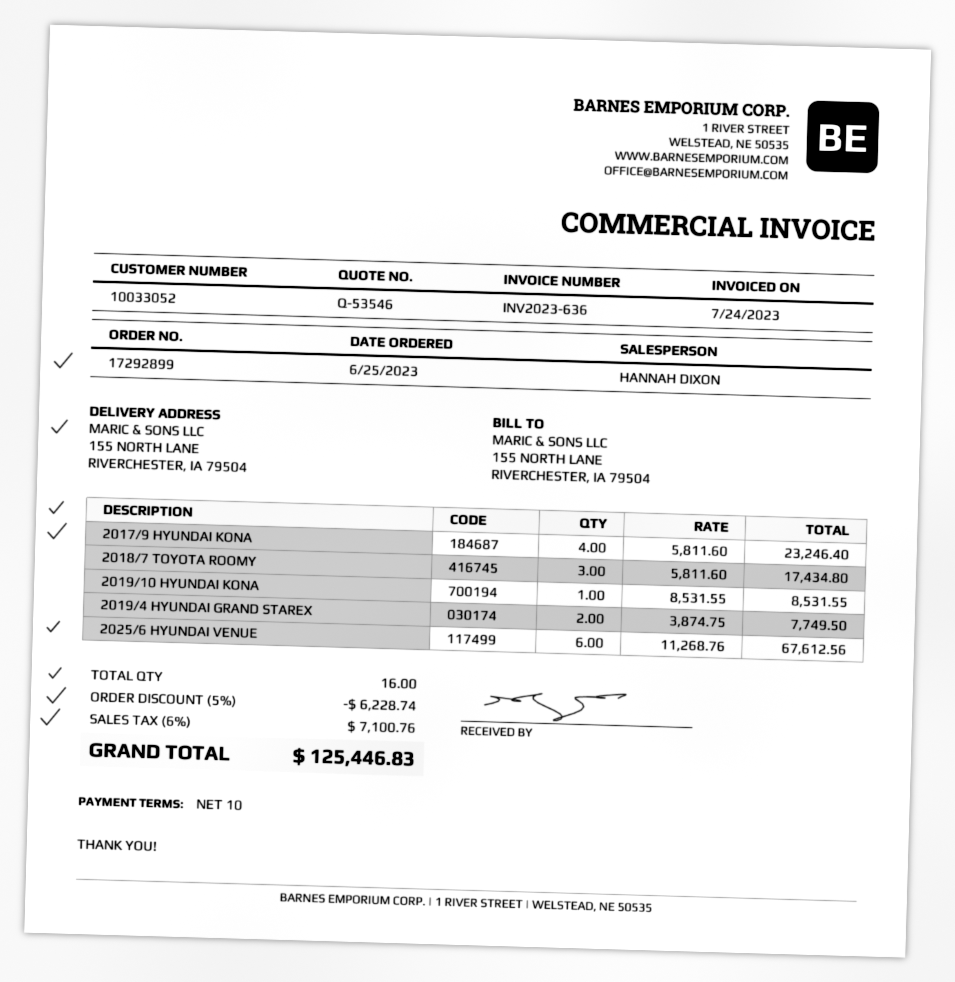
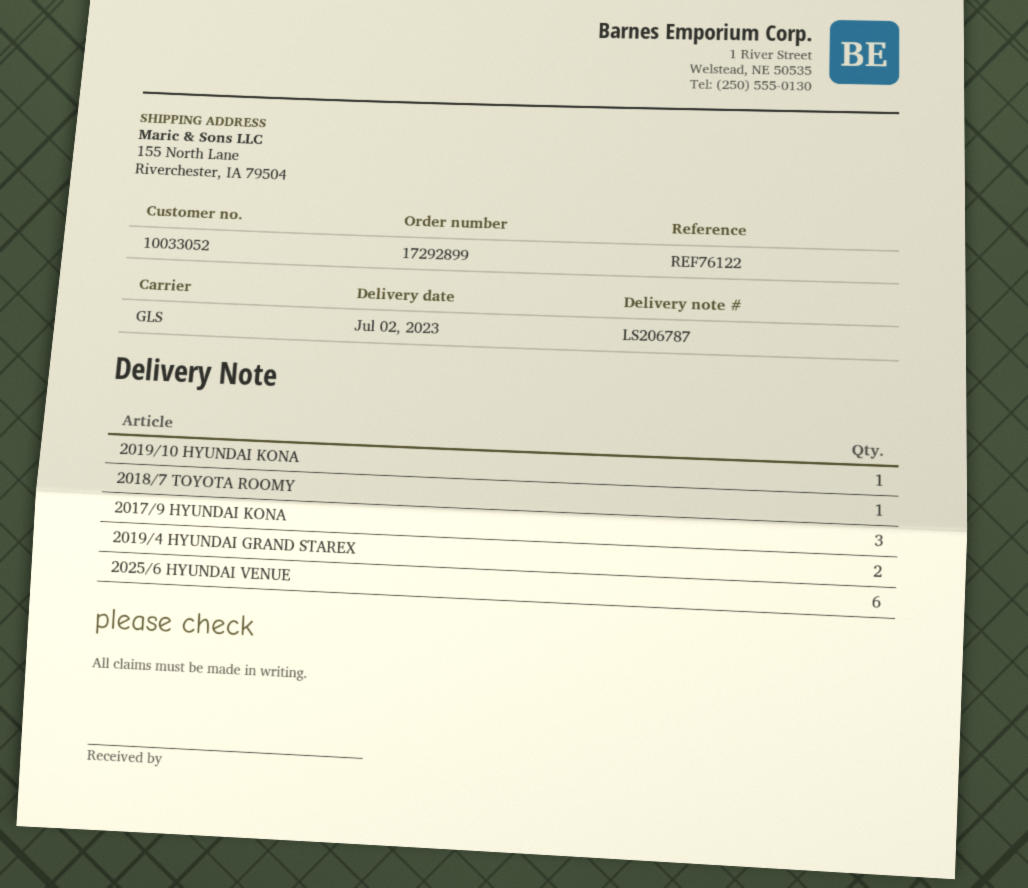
2017/9 HYUNDAI KONA: 4 -> 3
2018/7 TOYOTA ROOMY: 3 -> 1

